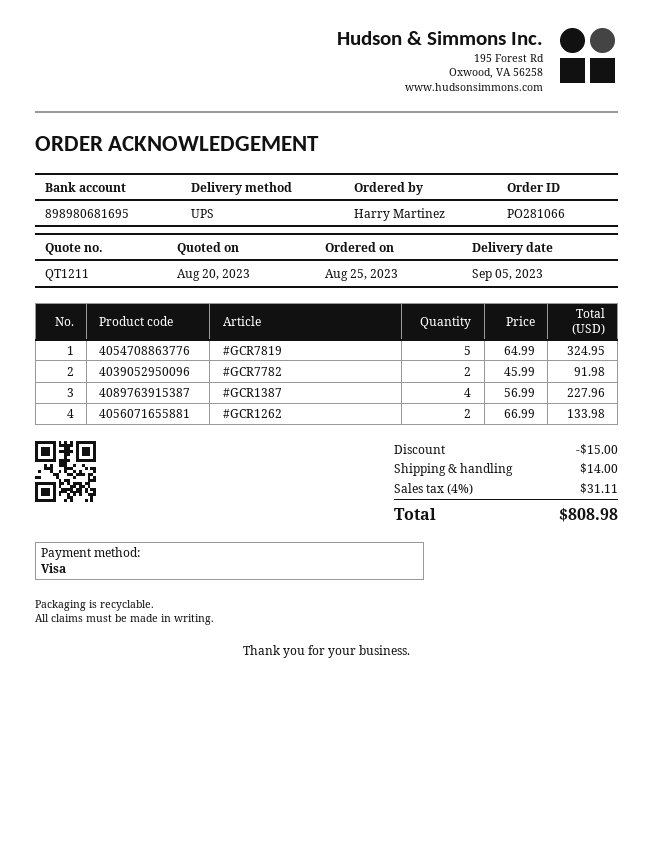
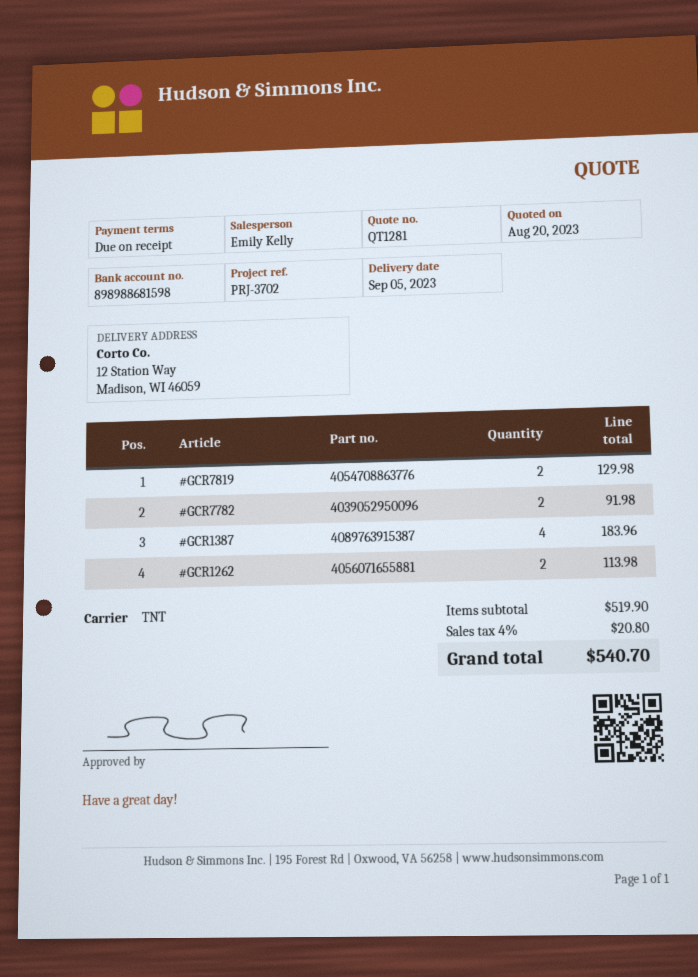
quote number: QT1211 -> QT1281
bank account: 898980681695 -> 898988681598
shipping method: UPS -> TNT
#GCR7819: 5 for 324.95 -> 2 for 129.98
#GCR1387: 4 for 227.96 -> 4 for 183.96
#GCR1262: 2 for 133.98 -> 2 for 113.98
discount: 15.00 -> none
shipping: 14.00 -> none
tax: 4% = 31.11 -> 4% = 20.80
total: 808.98 -> 540.70

